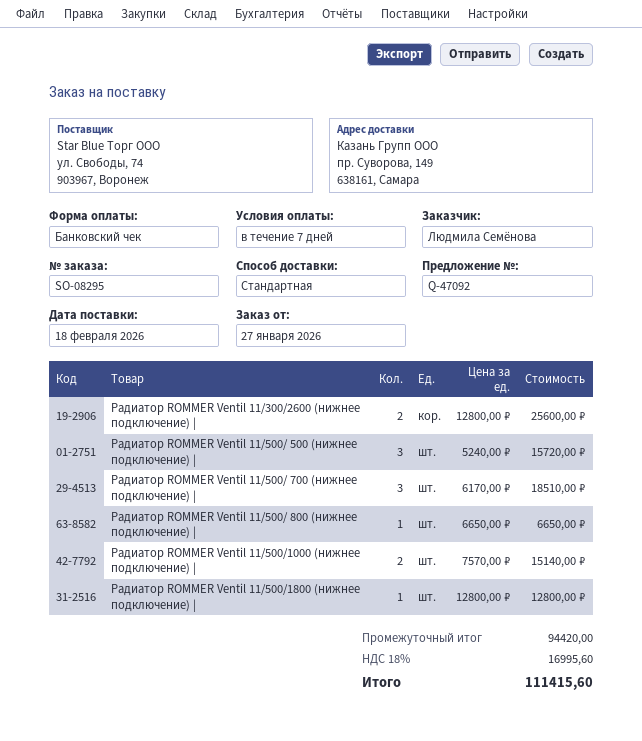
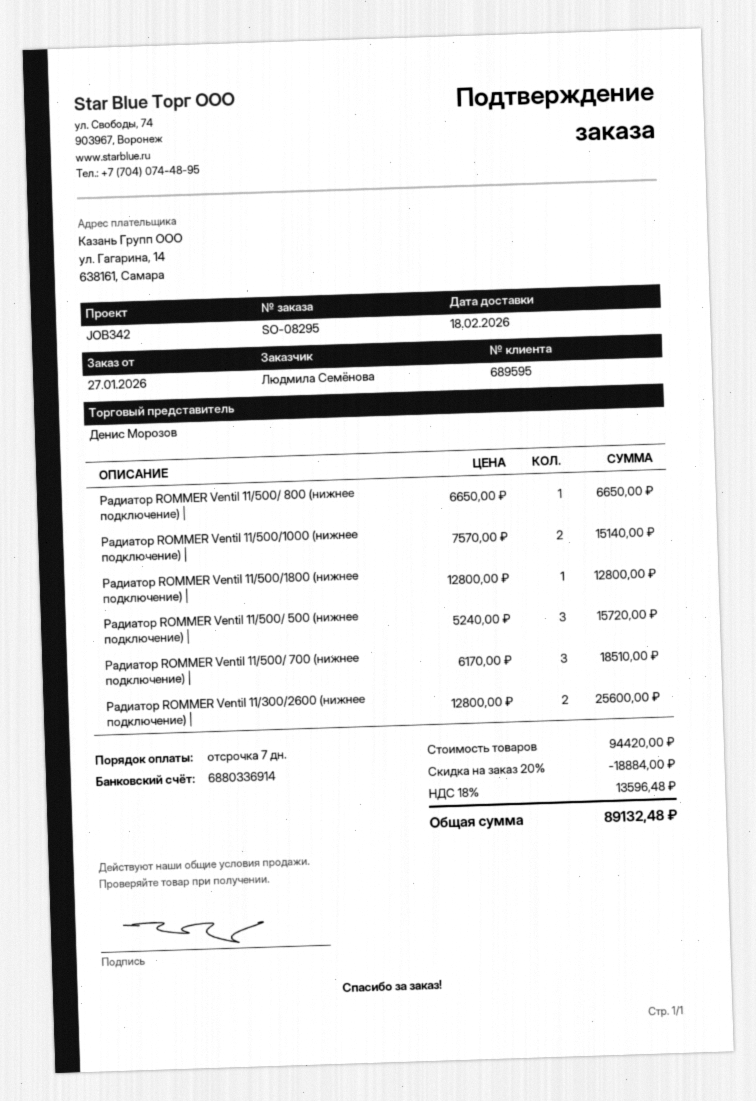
discount: none -> 20% = 18884.00
tax: 18% = 16995.60 -> 18% = 13596.48
total: 111415.60 -> 89132.48

